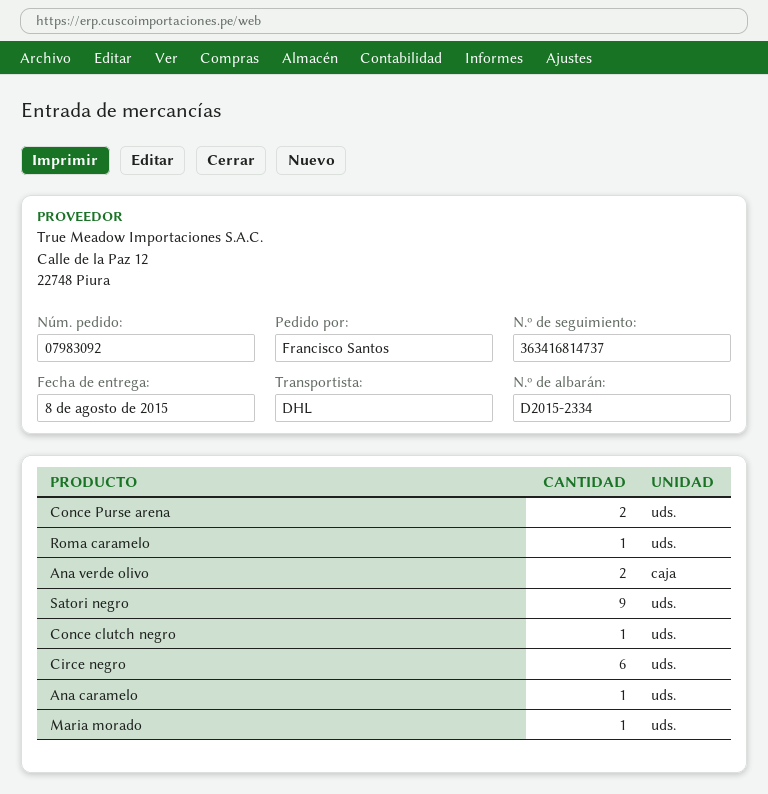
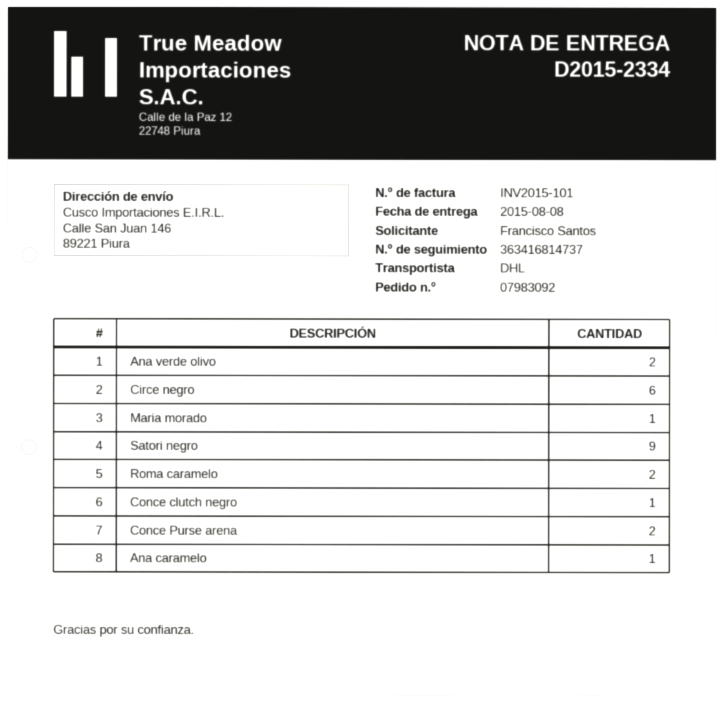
Roma caramelo: 1 -> 2

